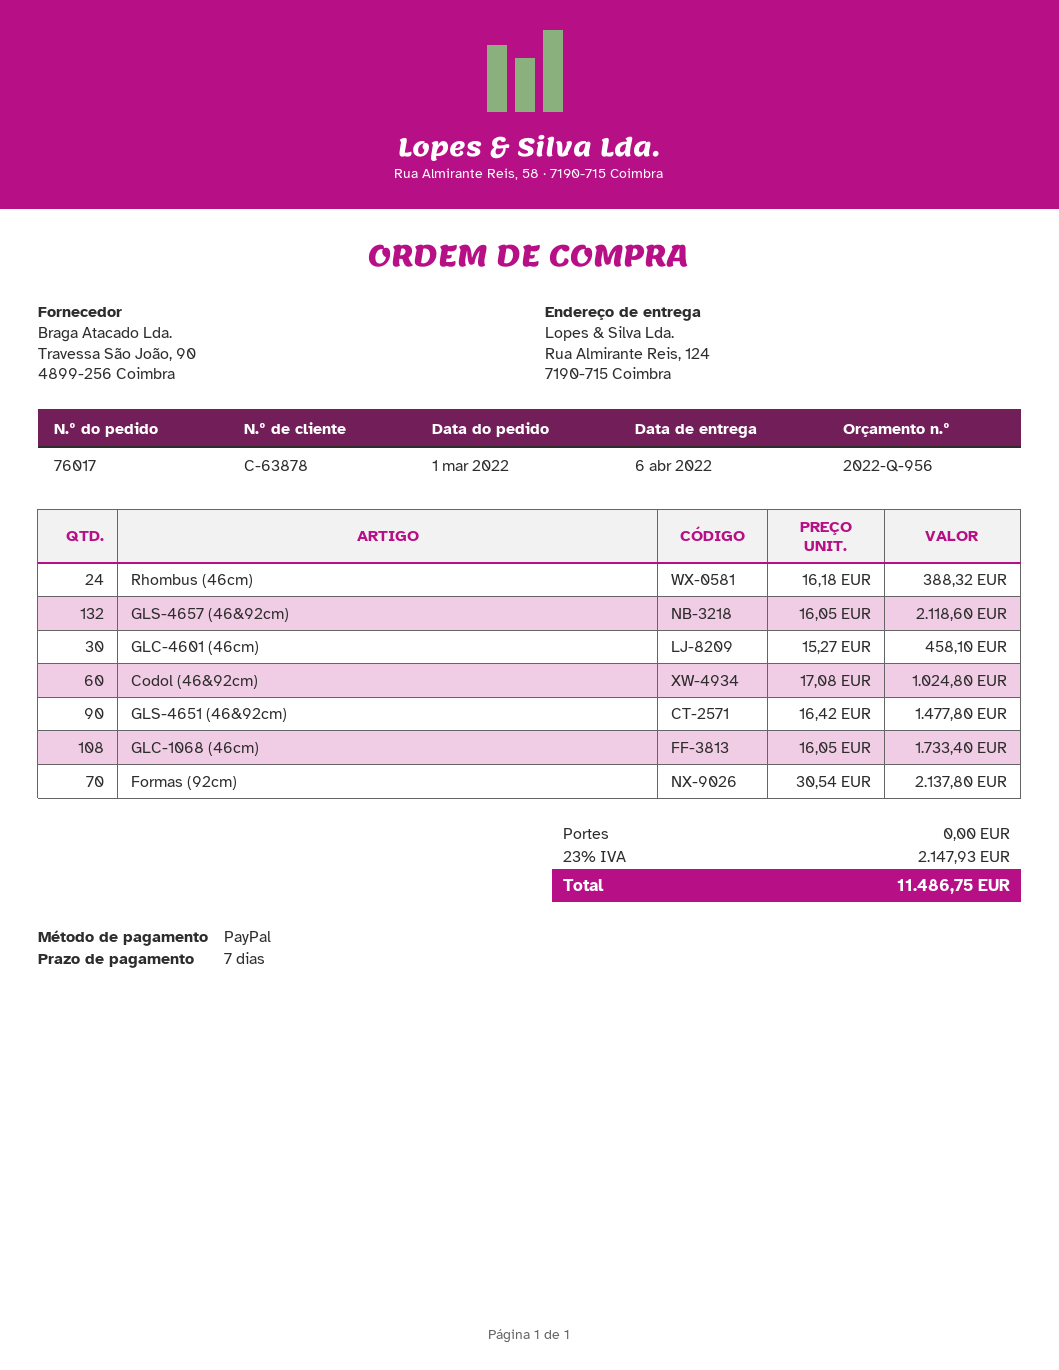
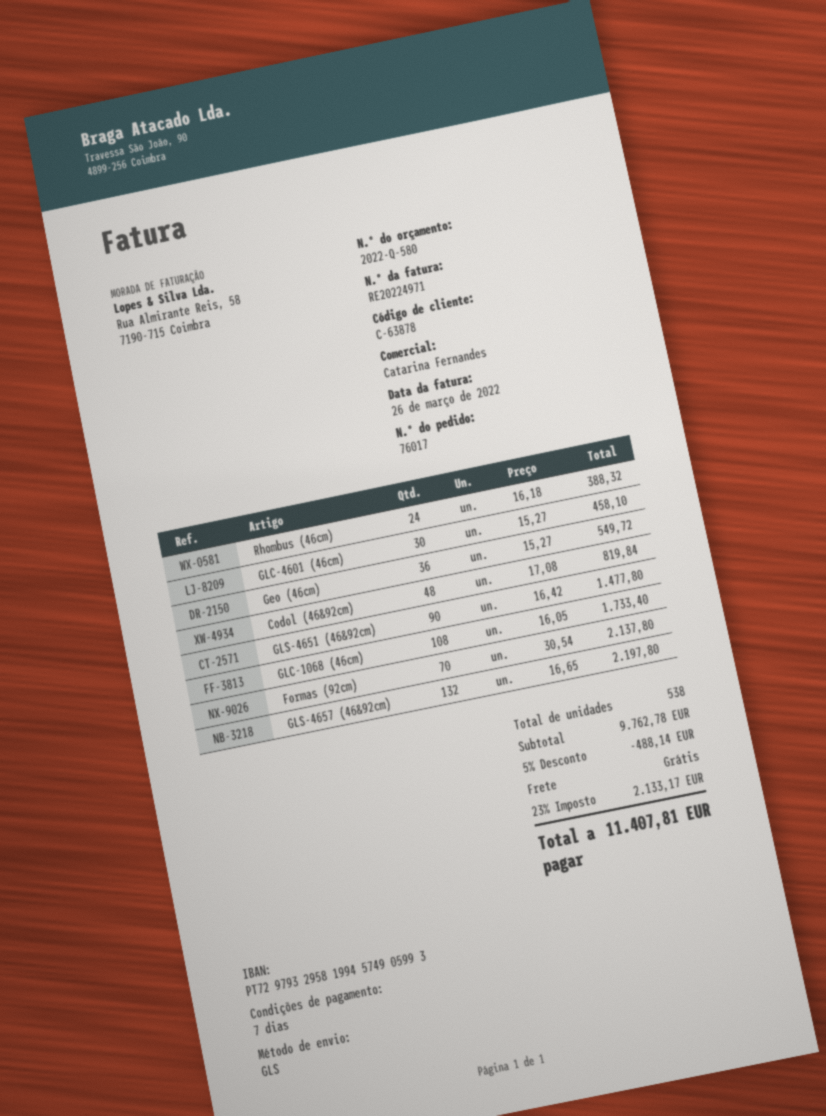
quote number: 2022-Q-956 -> 2022-Q-580
GLS-4657 (46&92cm): 132 x 16.05 = 2118.60 -> 132 x 16.65 = 2197.80
Codol (46&92cm): 60 x 17.08 = 1024.80 -> 48 x 17.08 = 819.84
Geo (46cm): none -> 36 x 15.27 = 549.72
discount: none -> 5% = 488.14
tax: 23% = 2147.93 -> 23% = 2133.17
total: 11486.75 -> 11407.81

